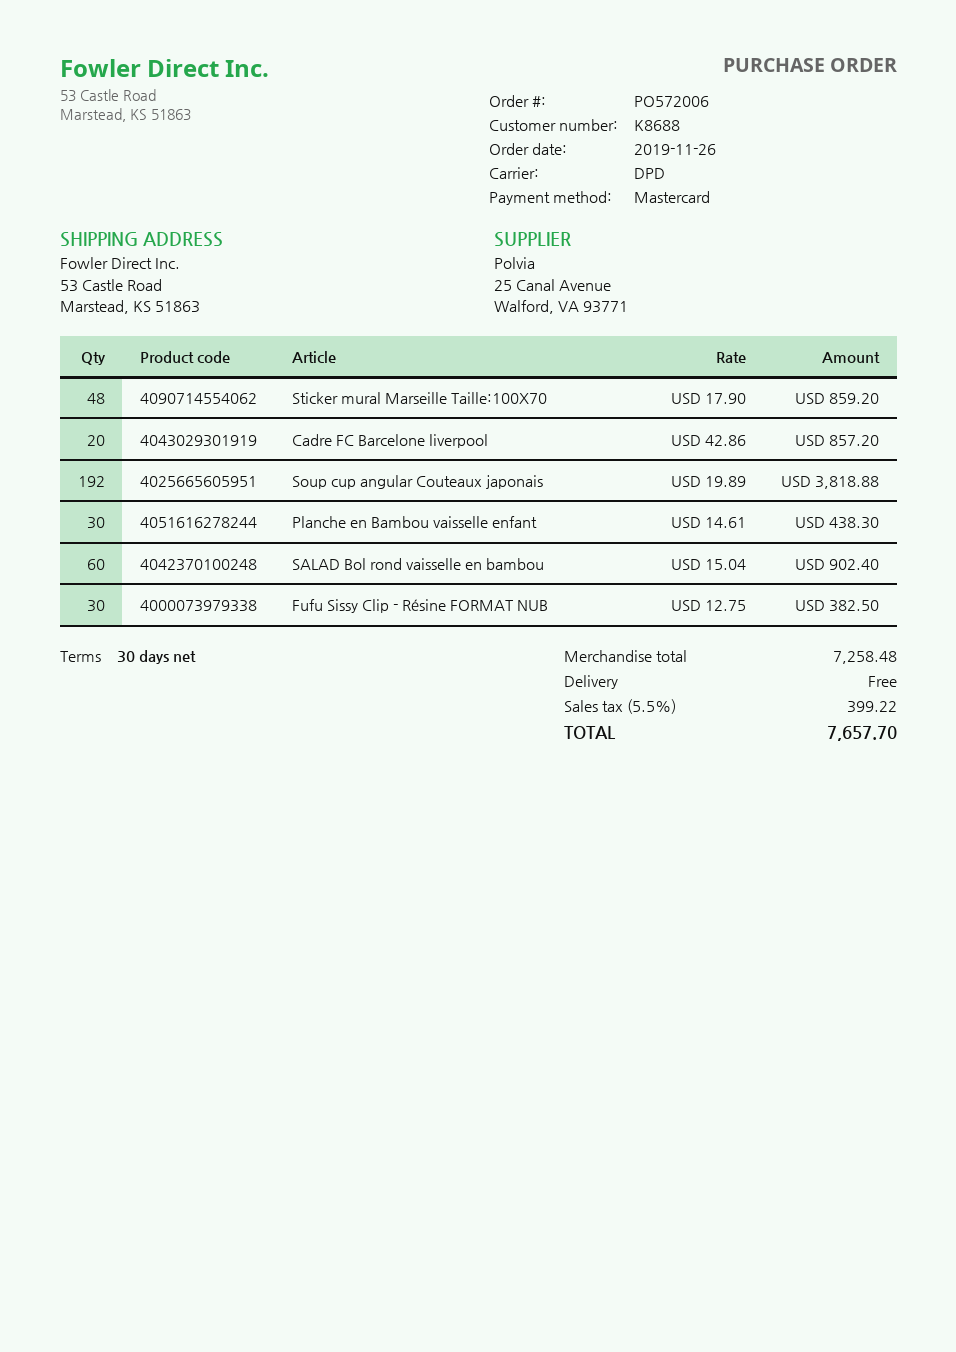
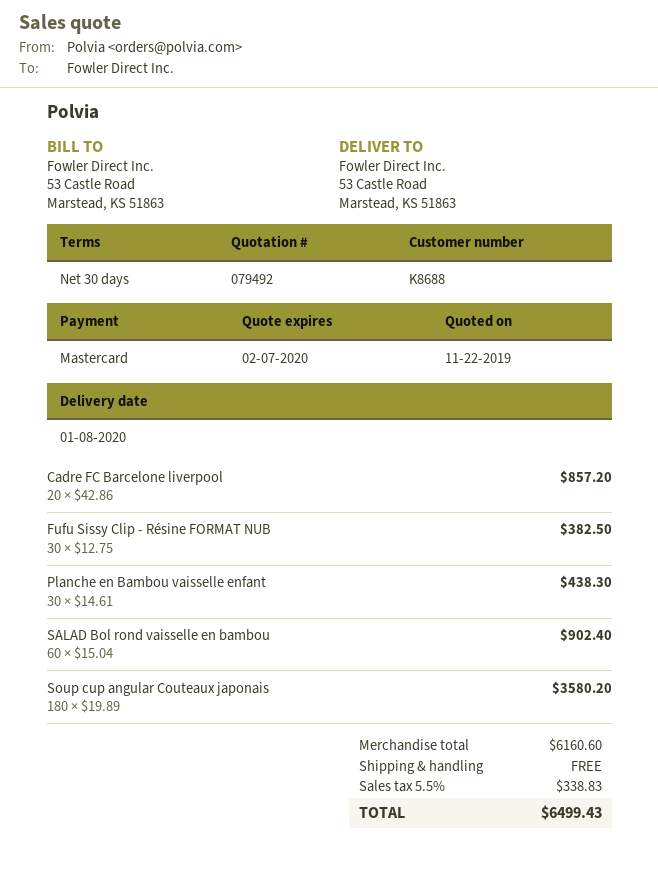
Sticker mural Marseille Taille:100X70: 48 x 17.90 = 859.20 -> none
Soup cup angular Couteaux japonais: 192 x 19.89 = 3818.88 -> 180 x 19.89 = 3580.20
subtotal: 7258.48 -> 6160.60
tax: 5.5% = 399.22 -> 5.5% = 338.83
total: 7657.70 -> 6499.43

